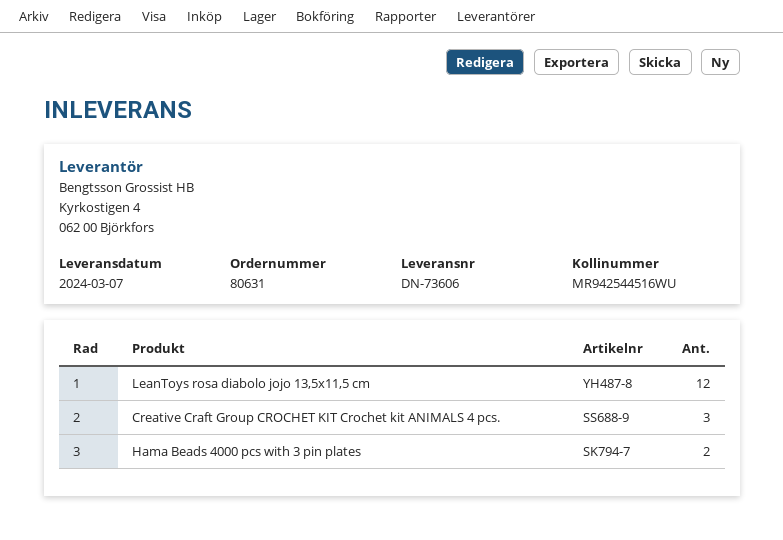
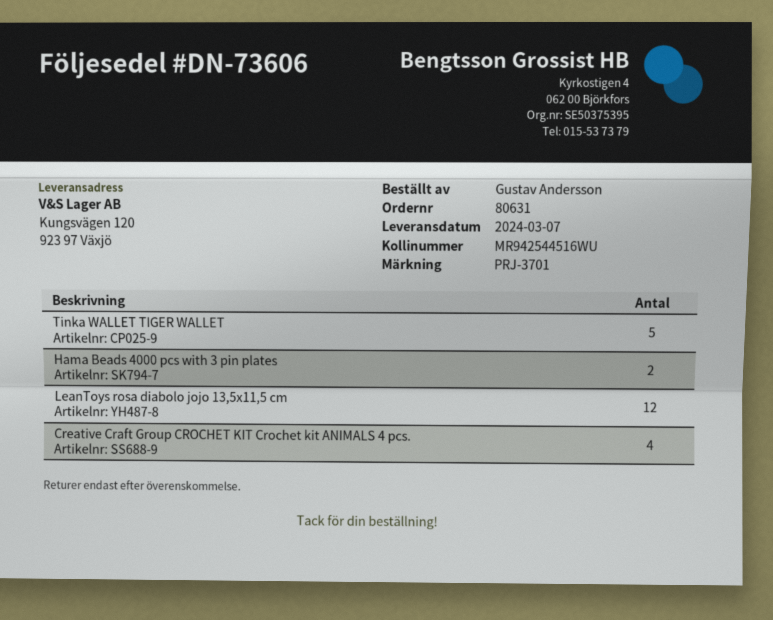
Creative Craft Group CROCHET KIT Crochet kit ANIMALS 4 pcs.: 3 -> 4
Tinka WALLET TIGER WALLET: none -> 5

